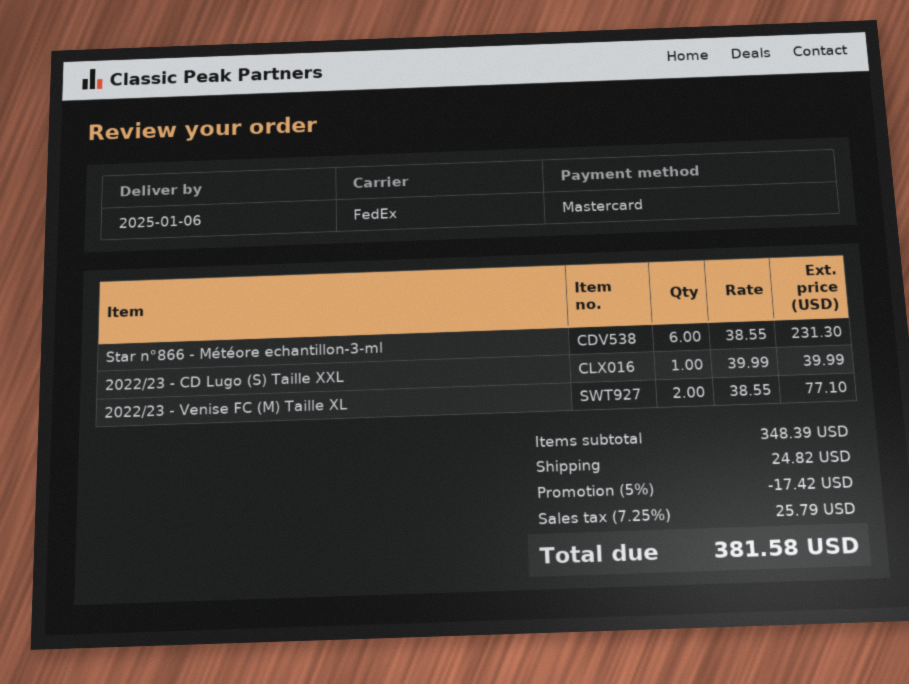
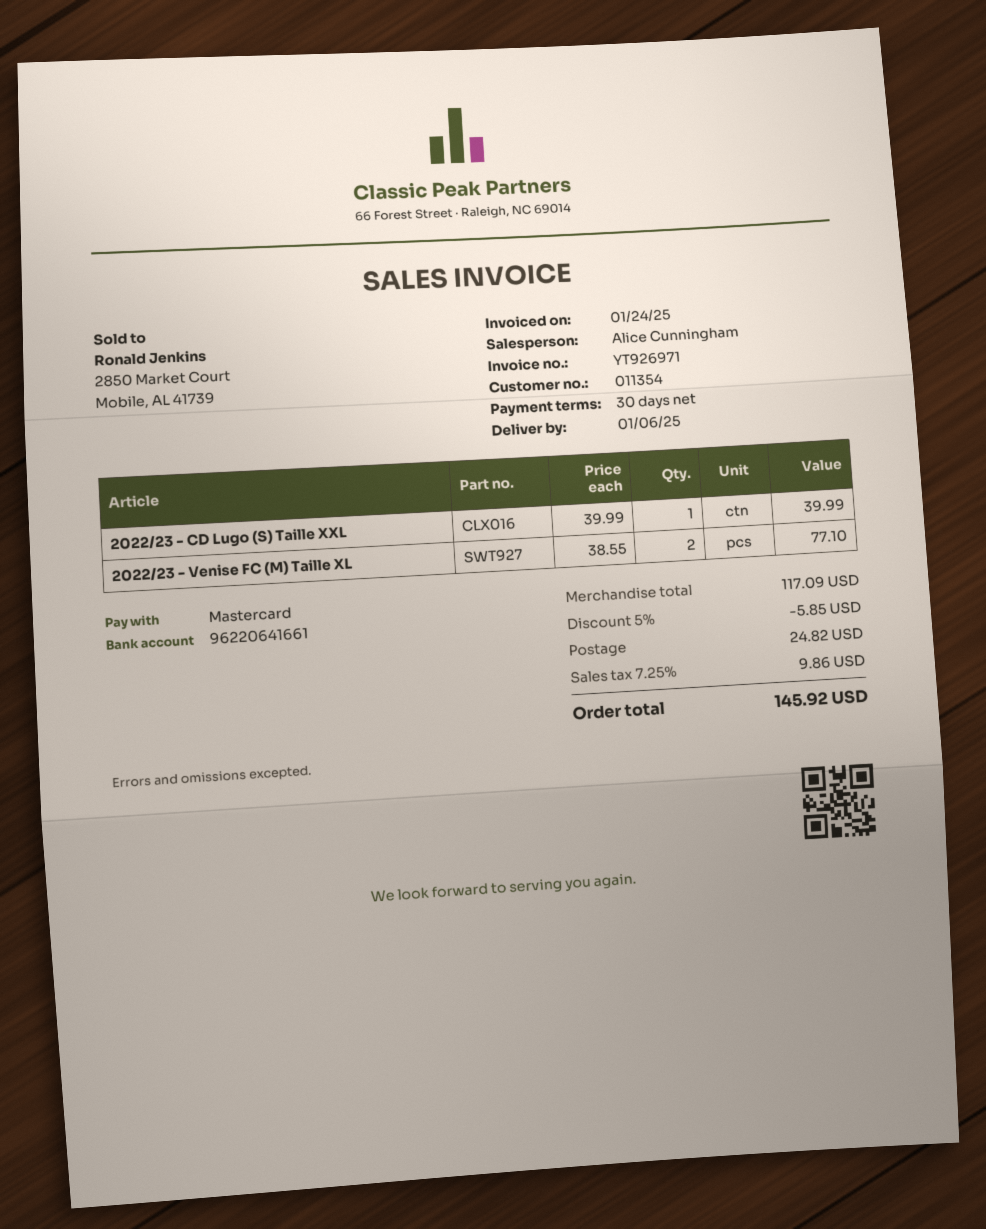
Star n°866 - Météore echantillon-3-ml: 6 x 38.55 = 231.30 -> none
subtotal: 348.39 -> 117.09
discount: 5% = 17.42 -> 5% = 5.85
tax: 7.25% = 25.79 -> 7.25% = 9.86
total: 381.58 -> 145.92

